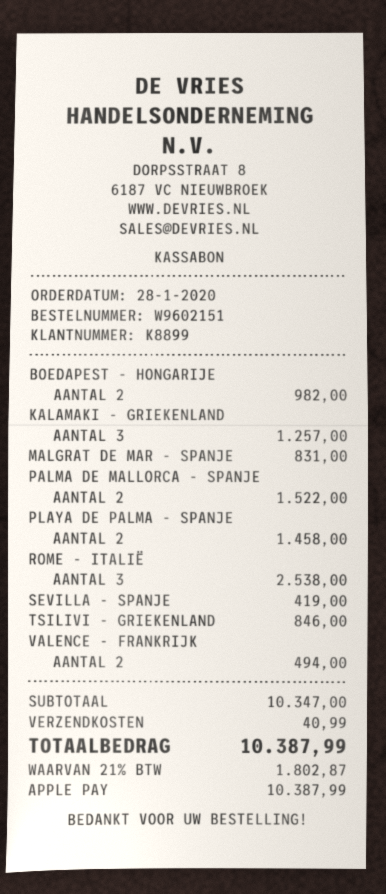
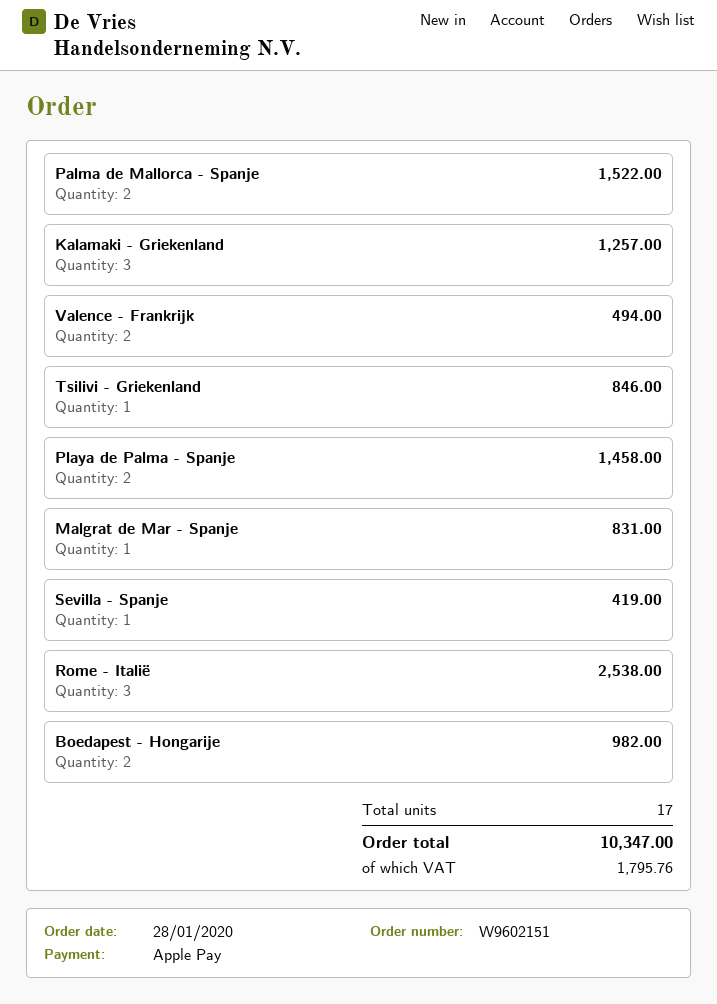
shipping: 40.99 -> none
tax: 1802.87 -> 1795.76
total: 10387.99 -> 10347.00

